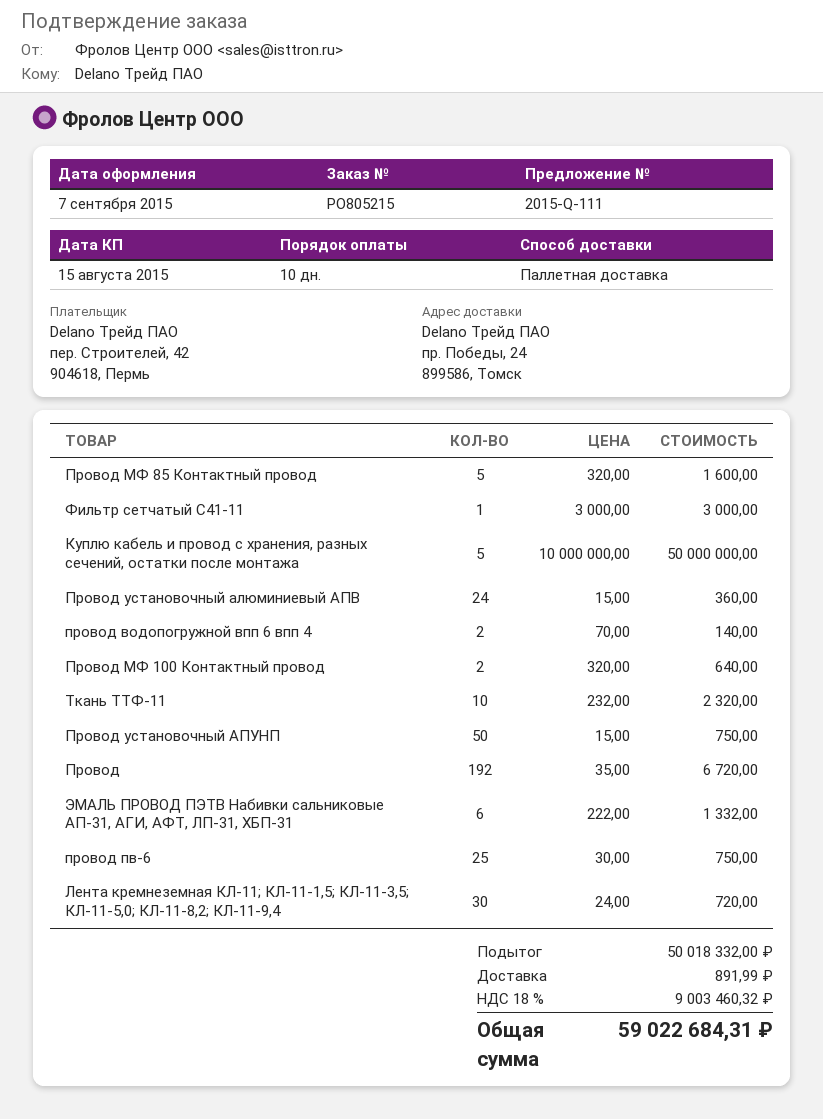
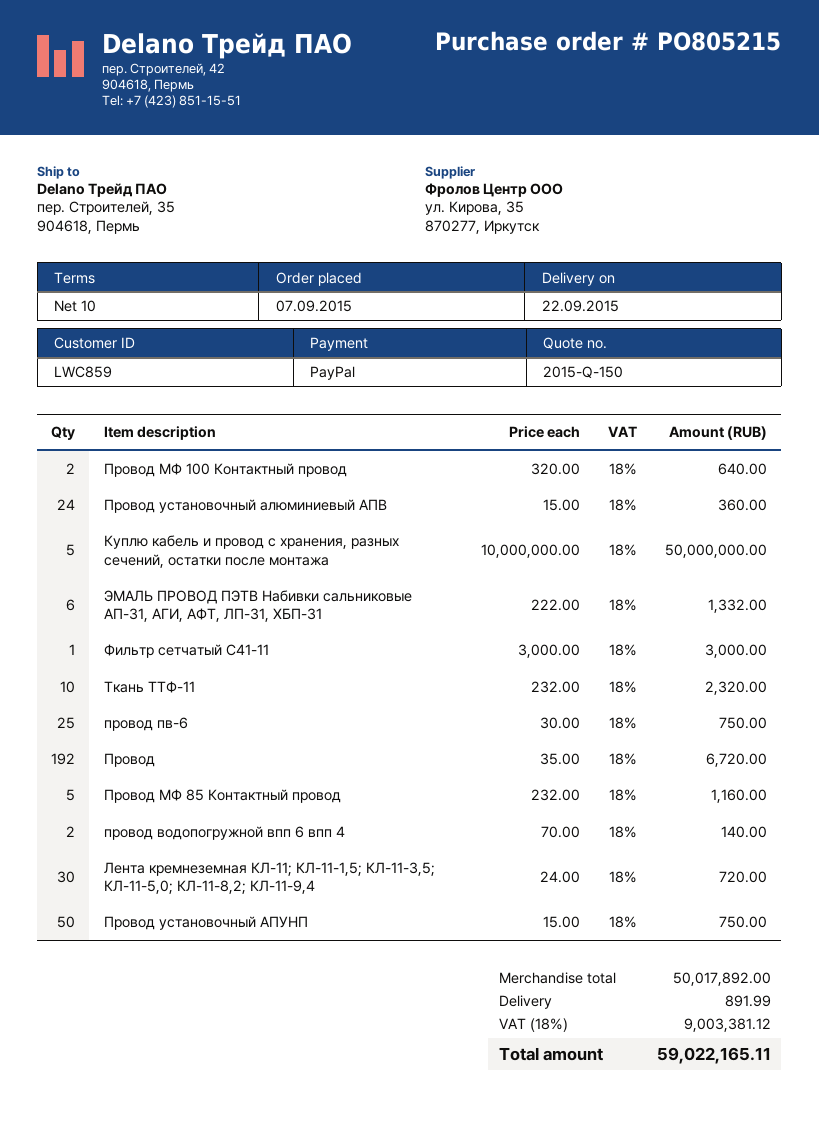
quote number: 2015-Q-111 -> 2015-Q-150
ship to: пр. Победы, 24, 899586, Томск -> пер. Строителей, 35, 904618, Пермь
Провод МФ 85 Контактный провод: 5 x 320.00 = 1600.00 -> 5 x 232.00 = 1160.00
subtotal: 50018332.00 -> 50017892.00
tax: 18% = 9003460.32 -> 18% = 9003381.12
total: 59022684.31 -> 59022165.11

